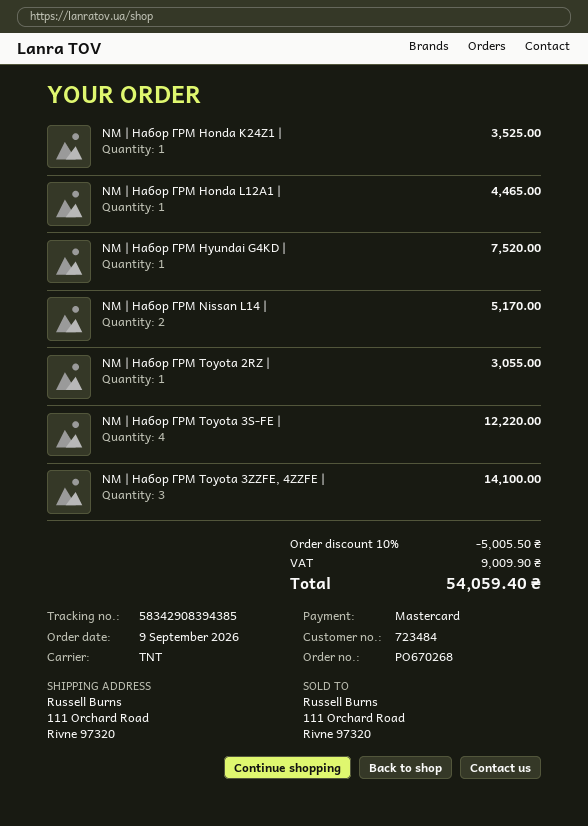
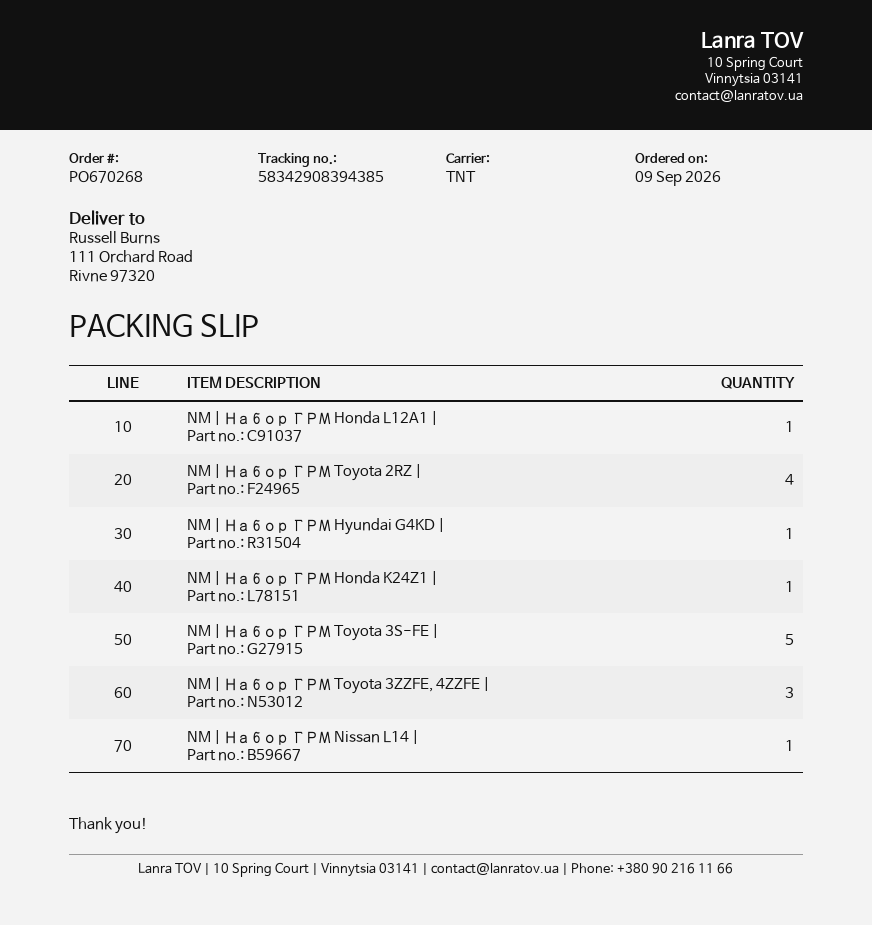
NM | Набор ГРМ Nissan L14 |: 2 -> 1
NM | Набор ГРМ Toyota 2RZ |: 1 -> 4
NM | Набор ГРМ Toyota 3S-FE |: 4 -> 5

